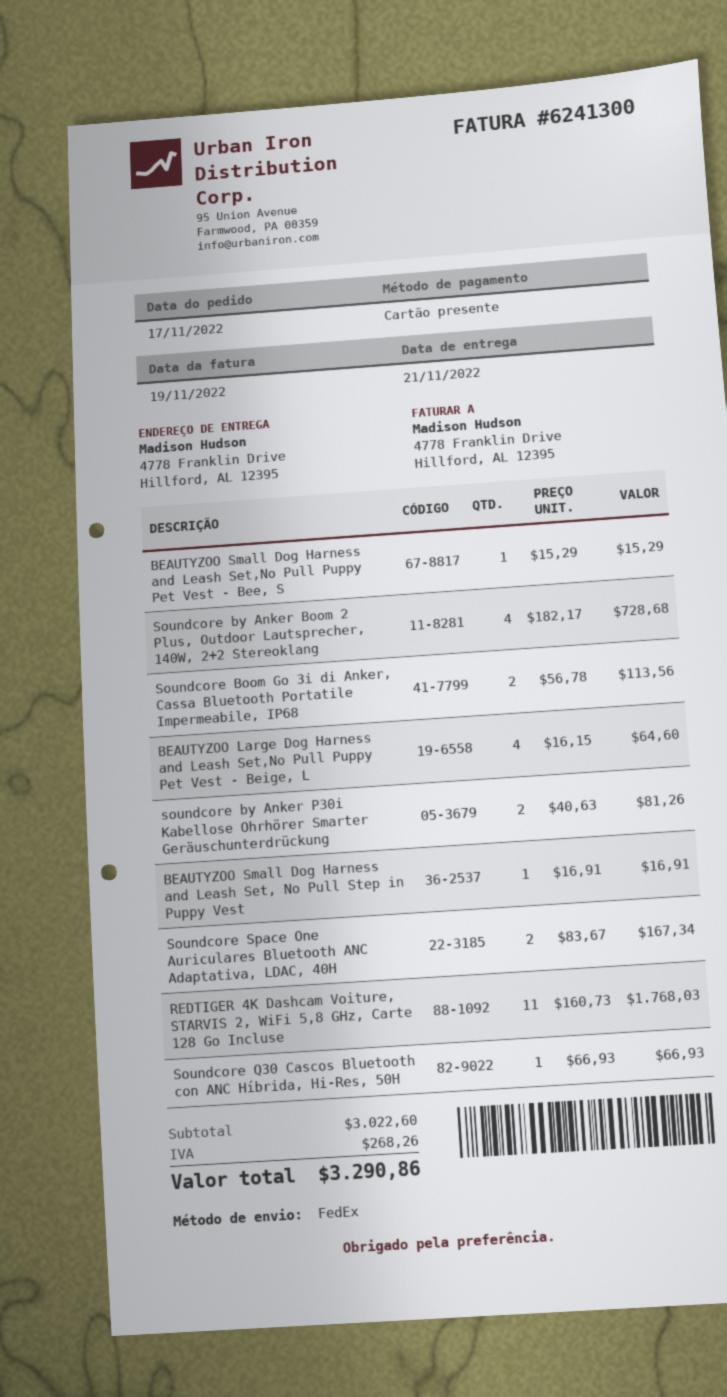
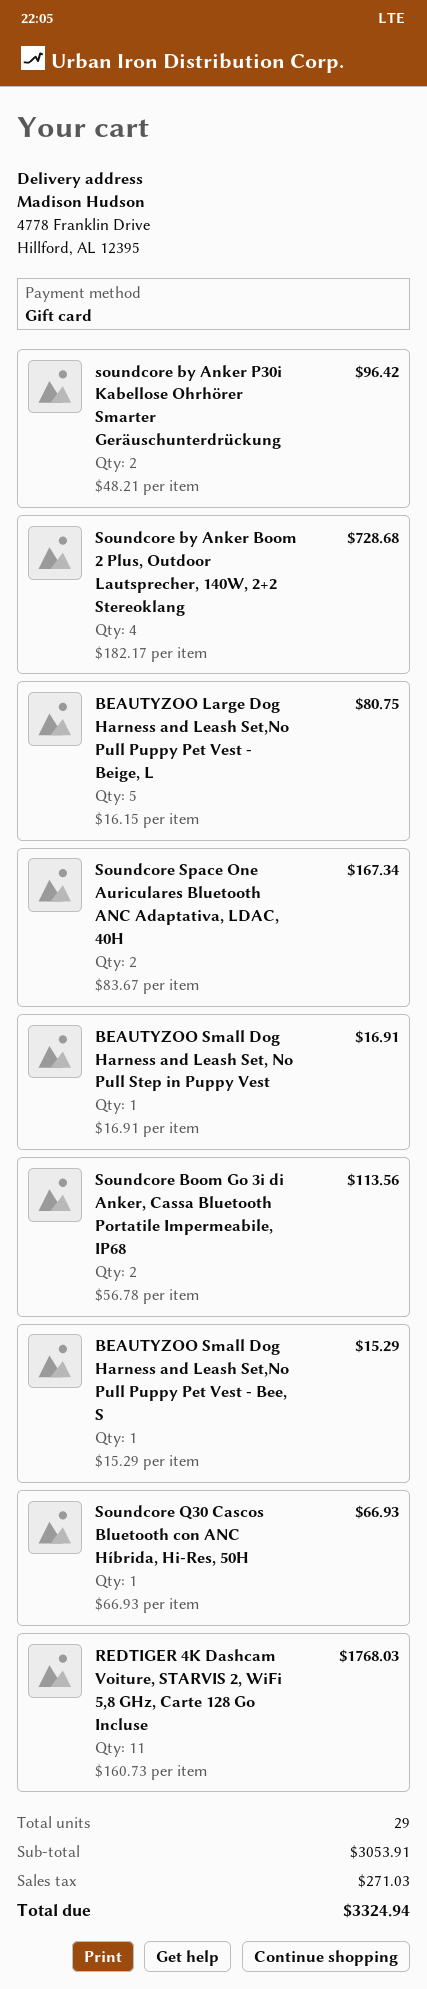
BEAUTYZOO Large Dog Harness and Leash Set,No Pull Puppy Pet Vest - Beige, L: 4 x 16.15 = 64.60 -> 5 x 16.15 = 80.75
soundcore by Anker P30i Kabellose Ohrhörer Smarter Geräuschunterdrückung: 2 x 40.63 = 81.26 -> 2 x 48.21 = 96.42
subtotal: 3022.60 -> 3053.91
tax: 268.26 -> 271.03
total: 3290.86 -> 3324.94

